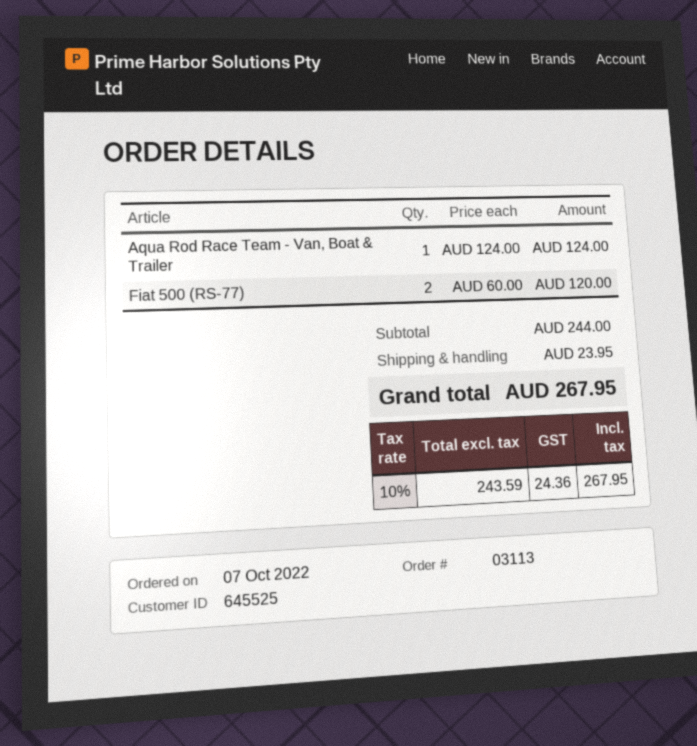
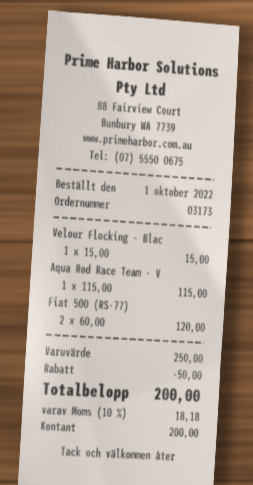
order number: 03113 -> 03173
order date: 2022-10-07 -> 2022-10-01
Aqua Rod Race Team - Van, Boat & Trailer: 1 x 124.00 = 124.00 -> 1 x 115.00 = 115.00
Velour Flocking - Blac: none -> 1 x 15.00 = 15.00
subtotal: 244.00 -> 250.00
discount: none -> 50.00
shipping: 23.95 -> none
tax: 10% = 24.36 -> 10% = 18.18
total: 267.95 -> 200.00

